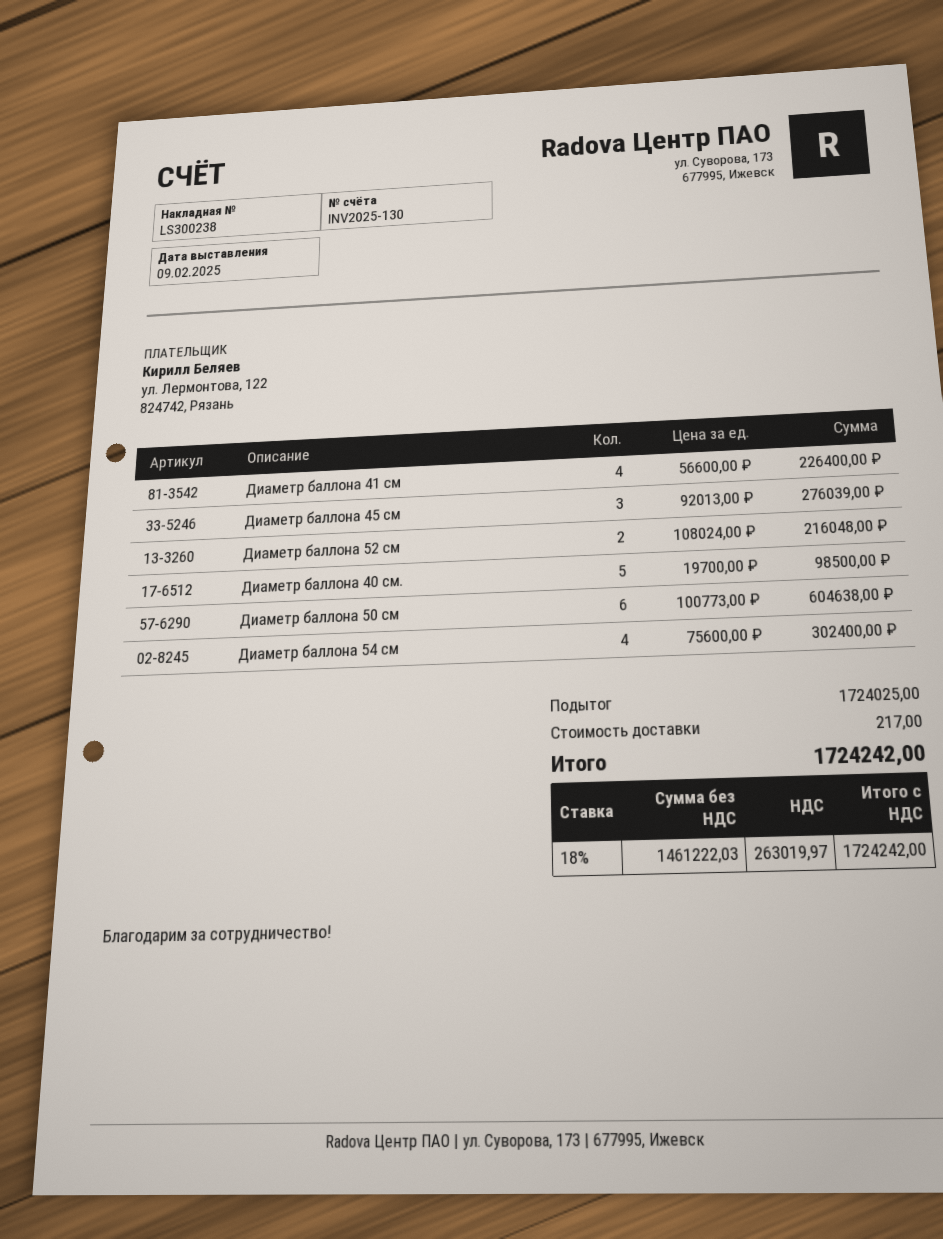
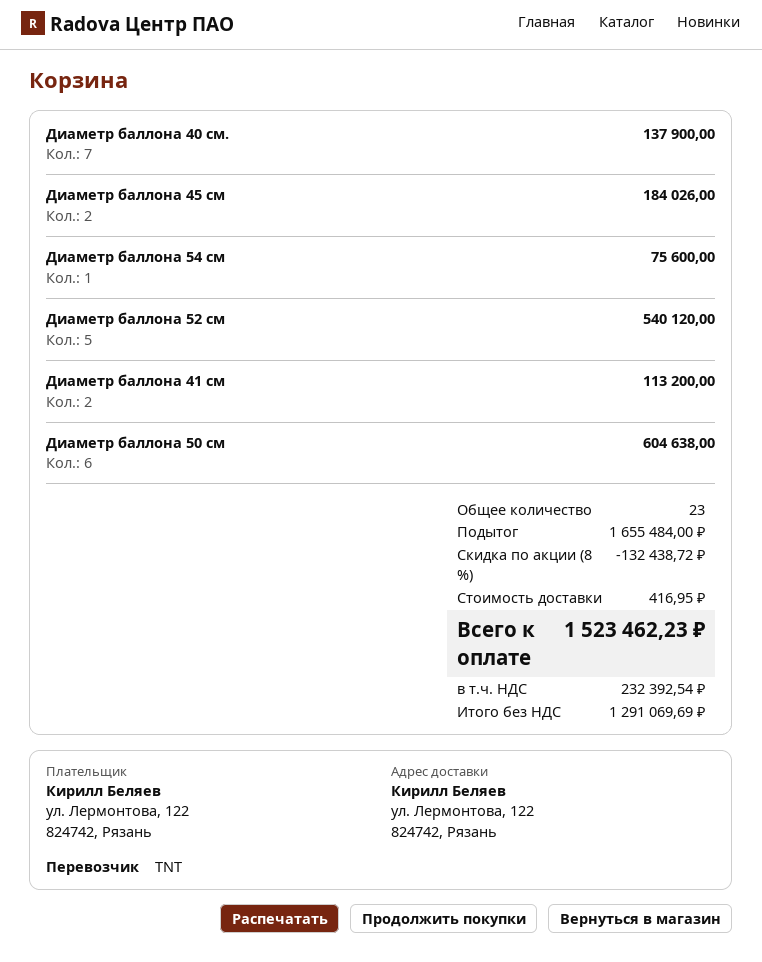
Диаметр баллона 41 см: 4 for 226400.00 -> 2 for 113200.00
Диаметр баллона 45 см: 3 for 276039.00 -> 2 for 184026.00
Диаметр баллона 52 см: 2 for 216048.00 -> 5 for 540120.00
Диаметр баллона 40 см.: 5 for 98500.00 -> 7 for 137900.00
Диаметр баллона 54 см: 4 for 302400.00 -> 1 for 75600.00
subtotal: 1724025.00 -> 1655484.00
discount: none -> 8% = 132438.72
shipping: 217.00 -> 416.95
net: 1461222.03 -> 1291069.69
tax: 263019.97 -> 232392.54
total: 1724242.00 -> 1523462.23

